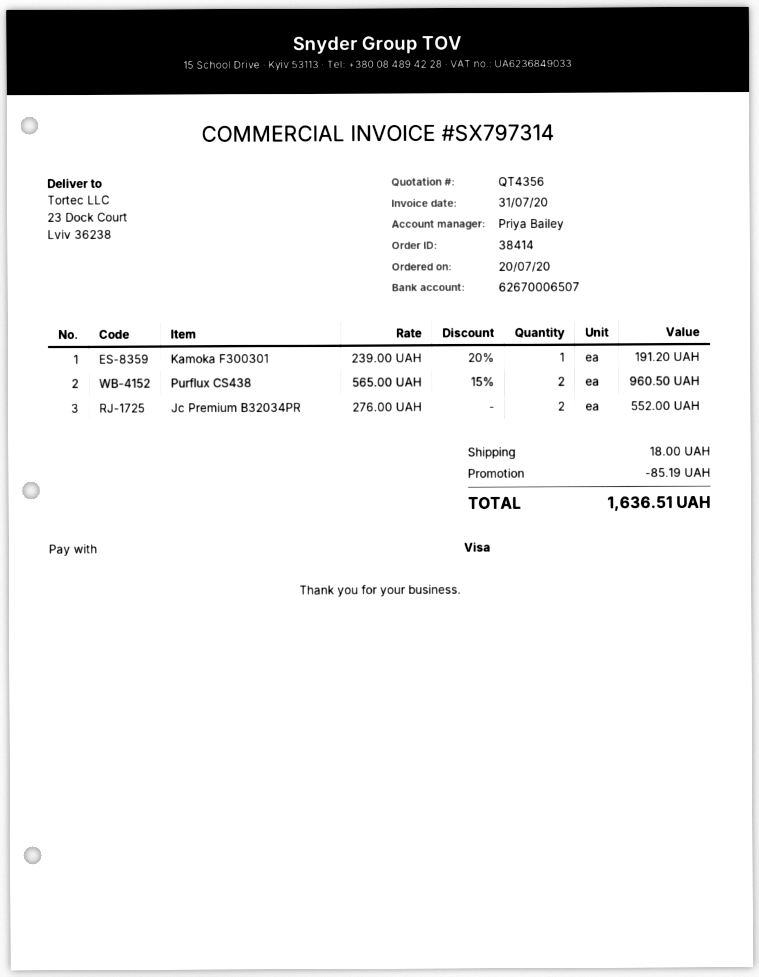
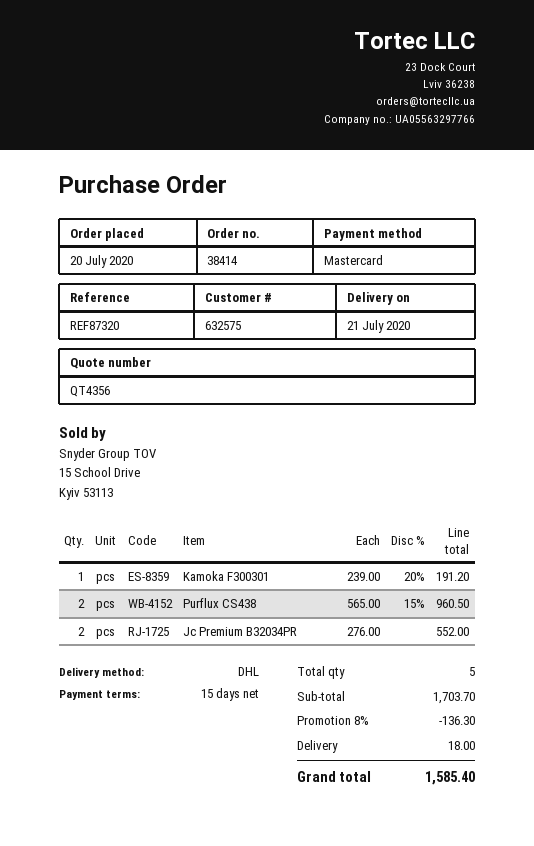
payment method: Visa -> Mastercard
discount: 85.19 -> 136.30
total: 1636.51 -> 1585.40

